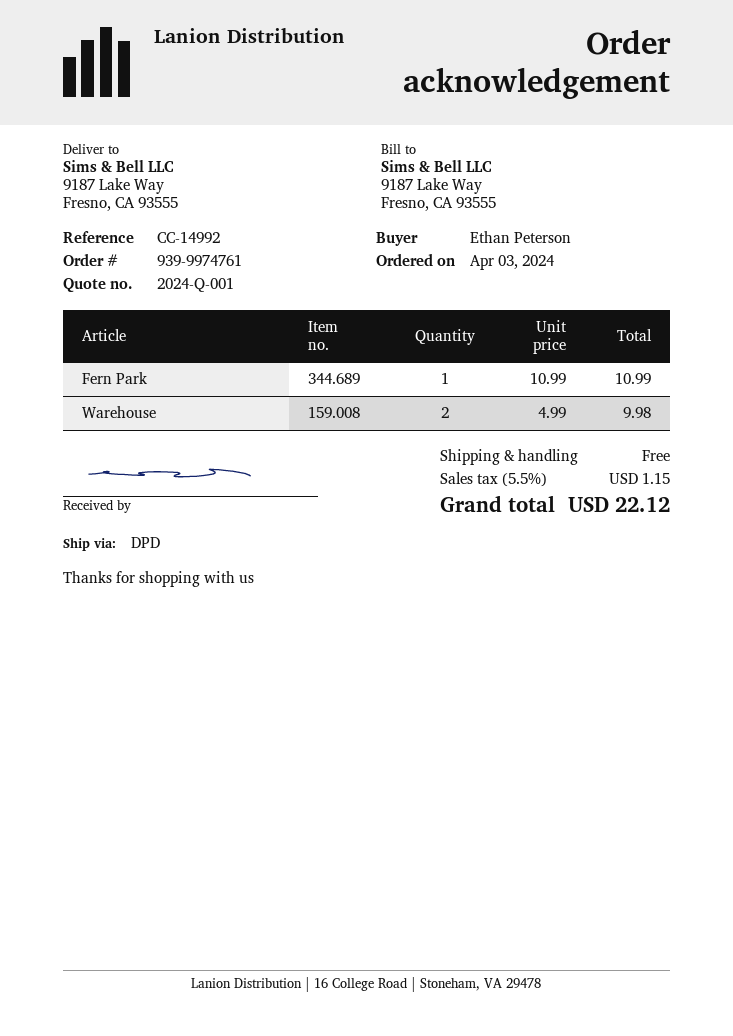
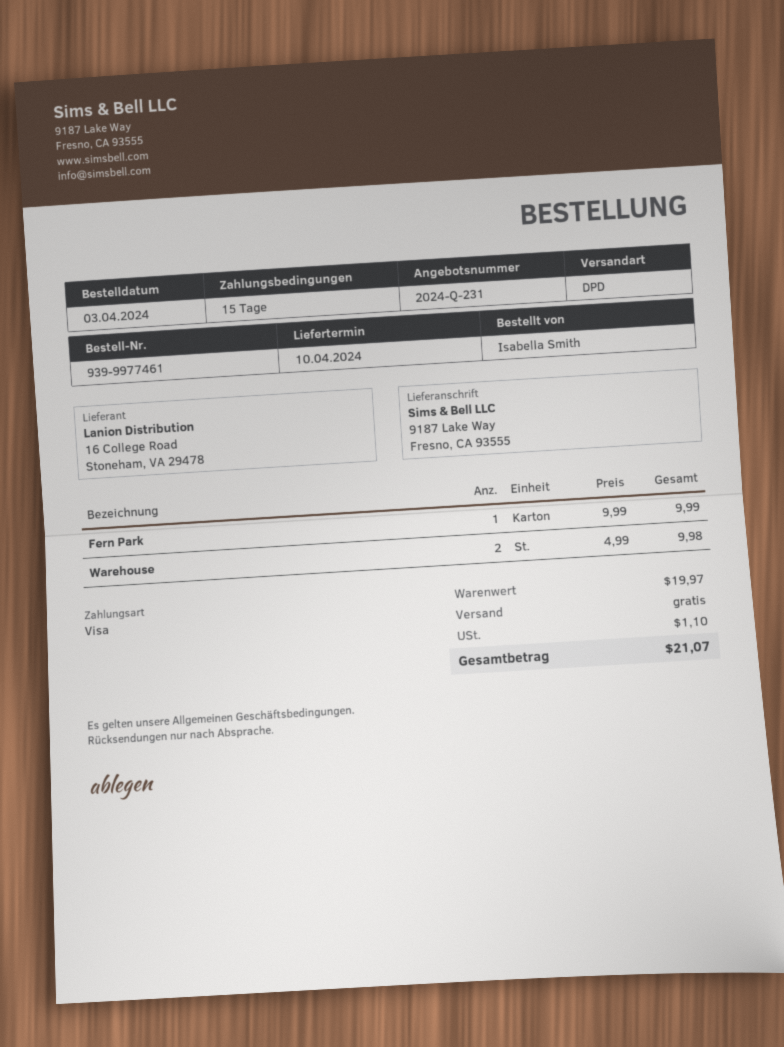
quote number: 2024-Q-001 -> 2024-Q-231
order number: 939-9974761 -> 939-9977461
ordered by: Ethan Peterson -> Isabella Smith
Fern Park: 1 x 10.99 = 10.99 -> 1 x 9.99 = 9.99
tax: 1.15 -> 1.10
total: 22.12 -> 21.07

